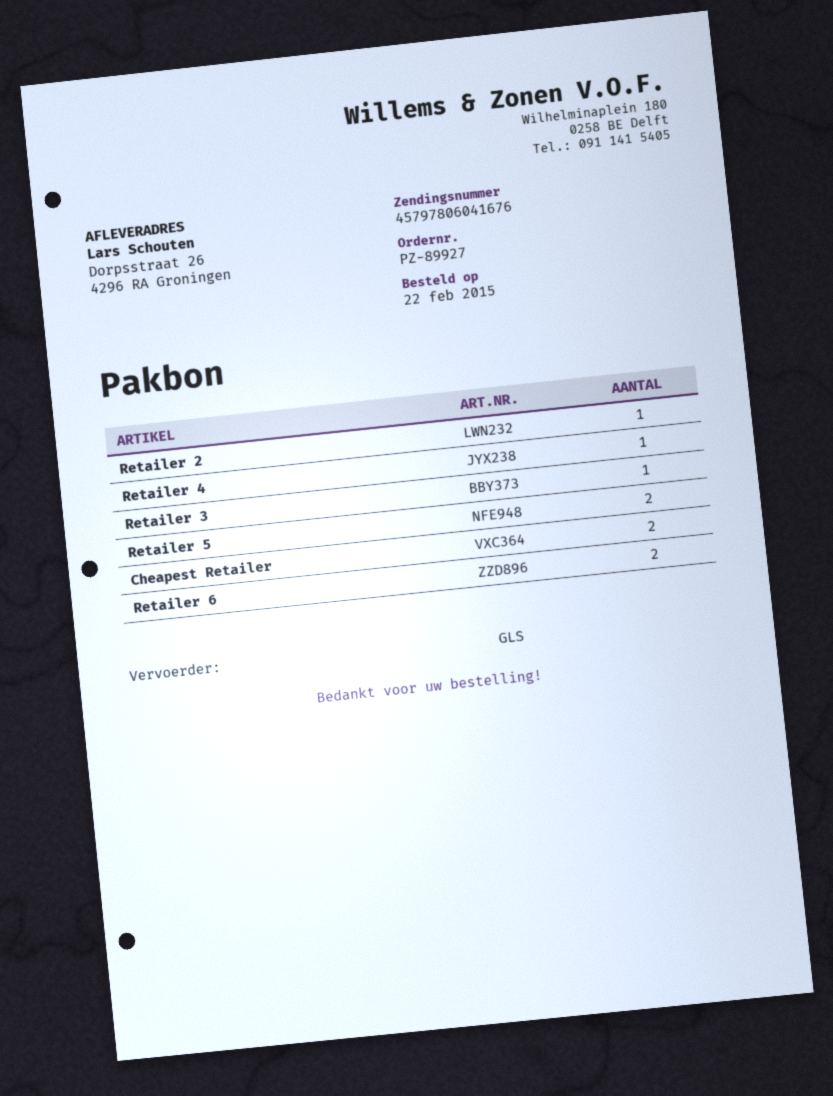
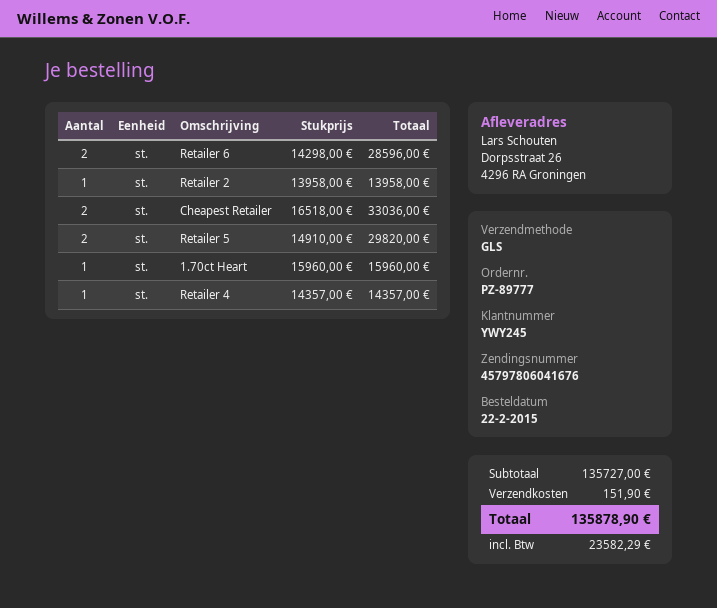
order number: PZ-89927 -> PZ-89777
Retailer 3: 1 -> none
1.70ct Heart: none -> 1

